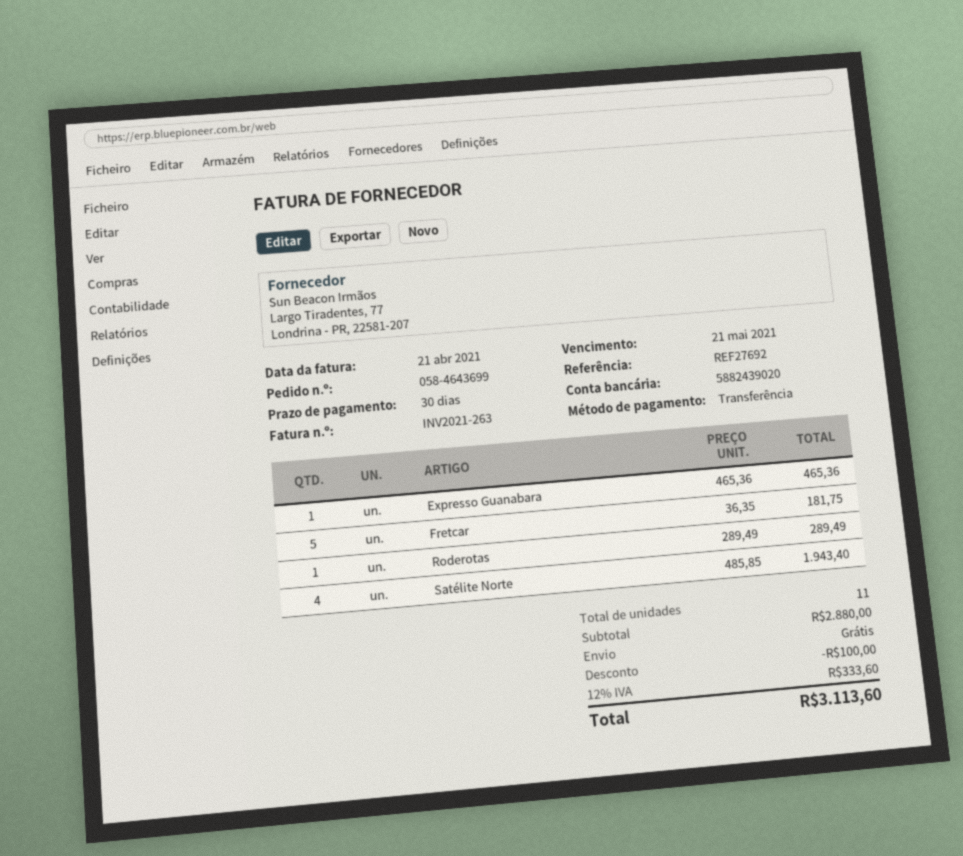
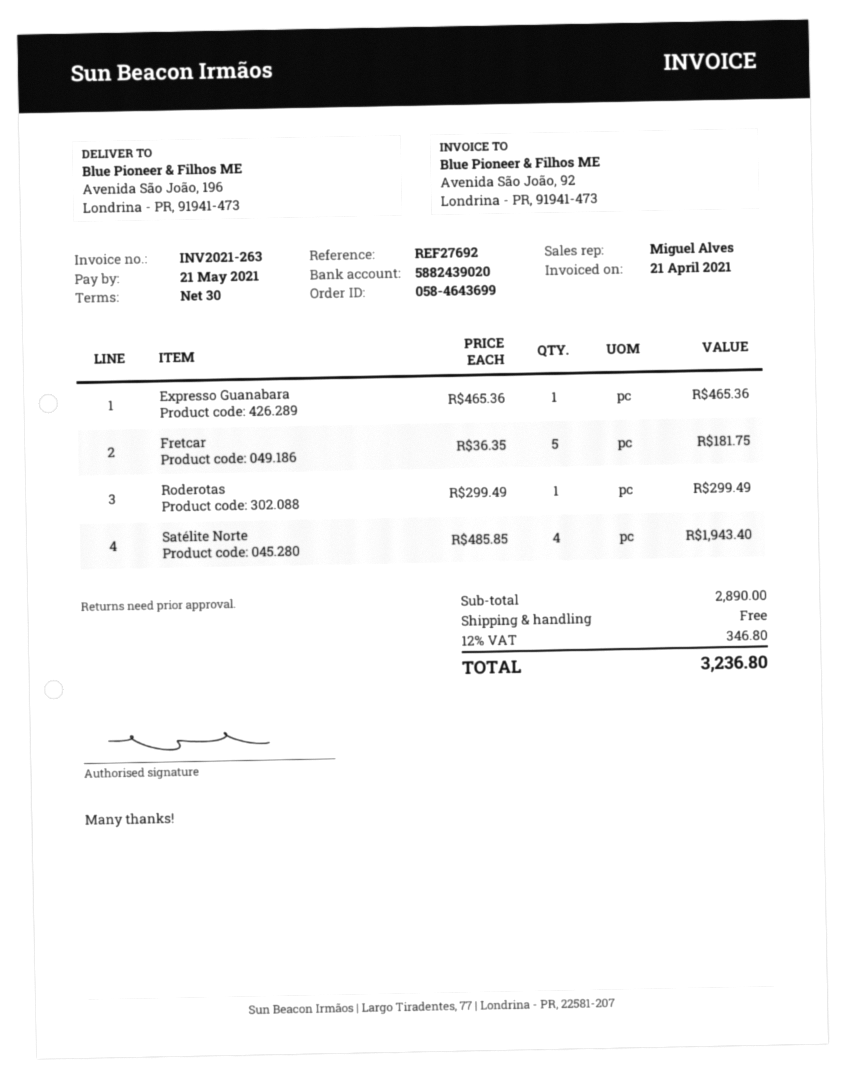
Roderotas: 1 x 289.49 = 289.49 -> 1 x 299.49 = 299.49
subtotal: 2880.00 -> 2890.00
discount: 100.00 -> none
tax: 12% = 333.60 -> 12% = 346.80
total: 3113.60 -> 3236.80

